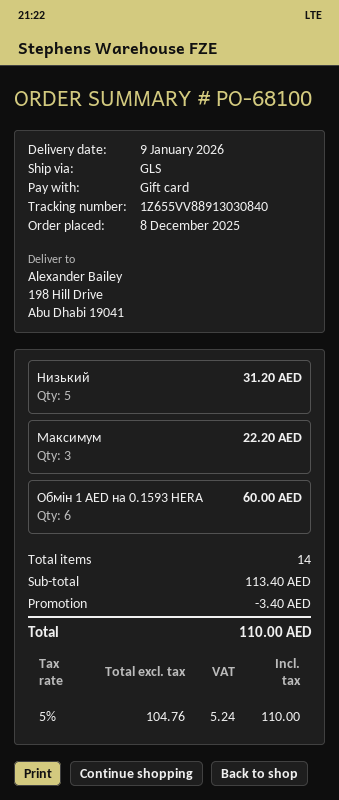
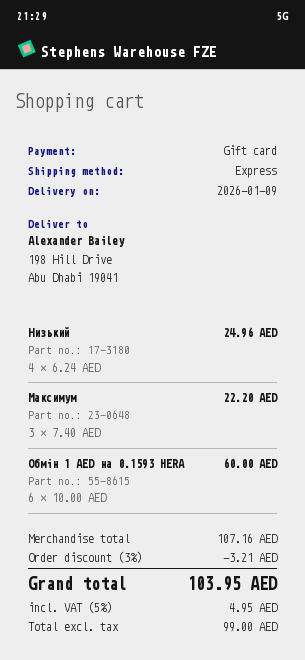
shipping method: GLS -> express
Низький: 5 for 31.20 -> 4 for 24.96
subtotal: 113.40 -> 107.16
discount: 3.40 -> 3.21
net: 104.76 -> 99.00
tax: 5% = 5.24 -> 5% = 4.95
total: 110.00 -> 103.95

